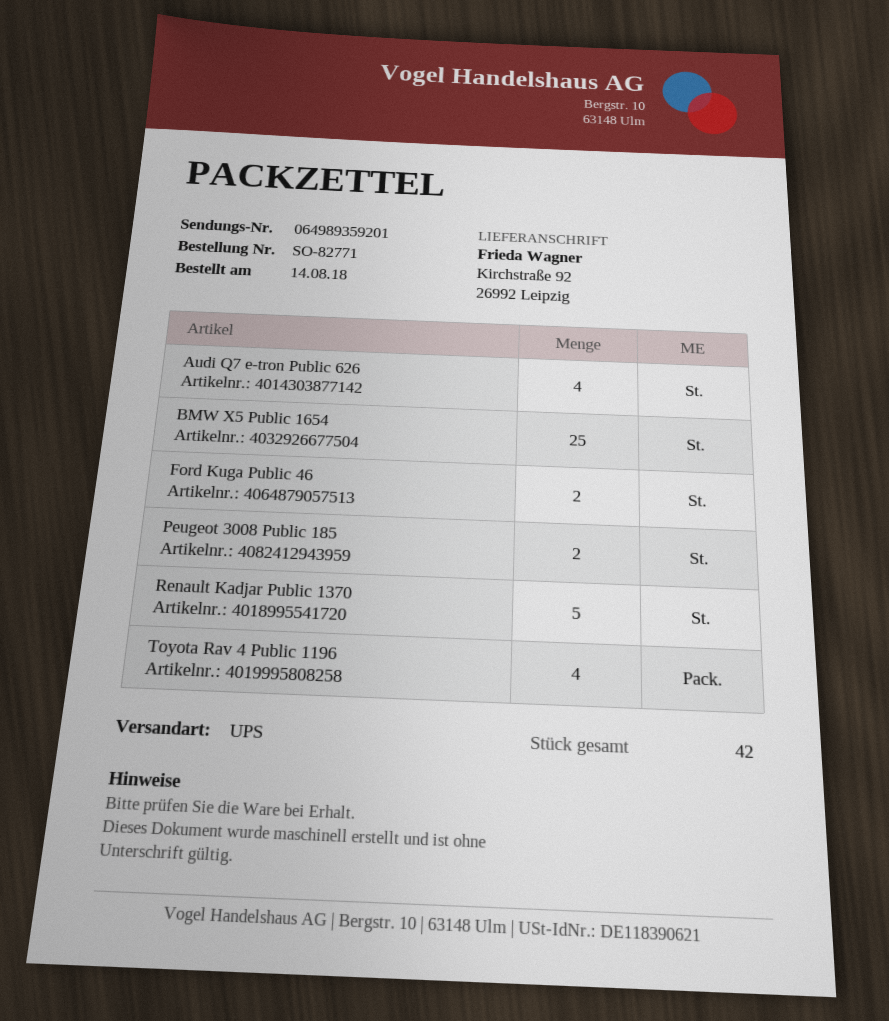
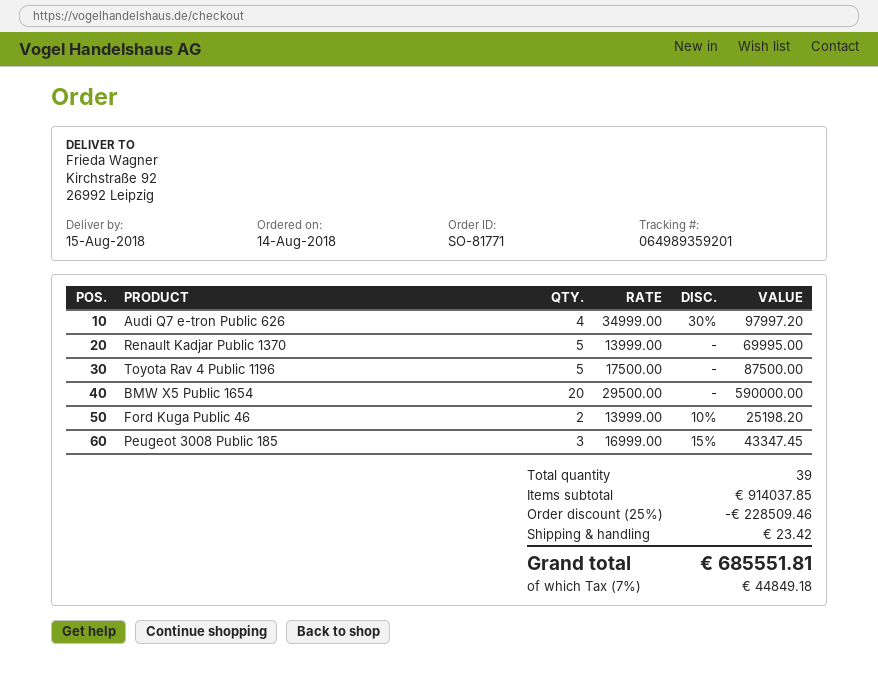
order number: SO-82771 -> SO-81771
BMW X5 Public 1654: 25 -> 20
Peugeot 3008 Public 185: 2 -> 3
Toyota Rav 4 Public 1196: 4 -> 5
total quantity: 42 -> 39

